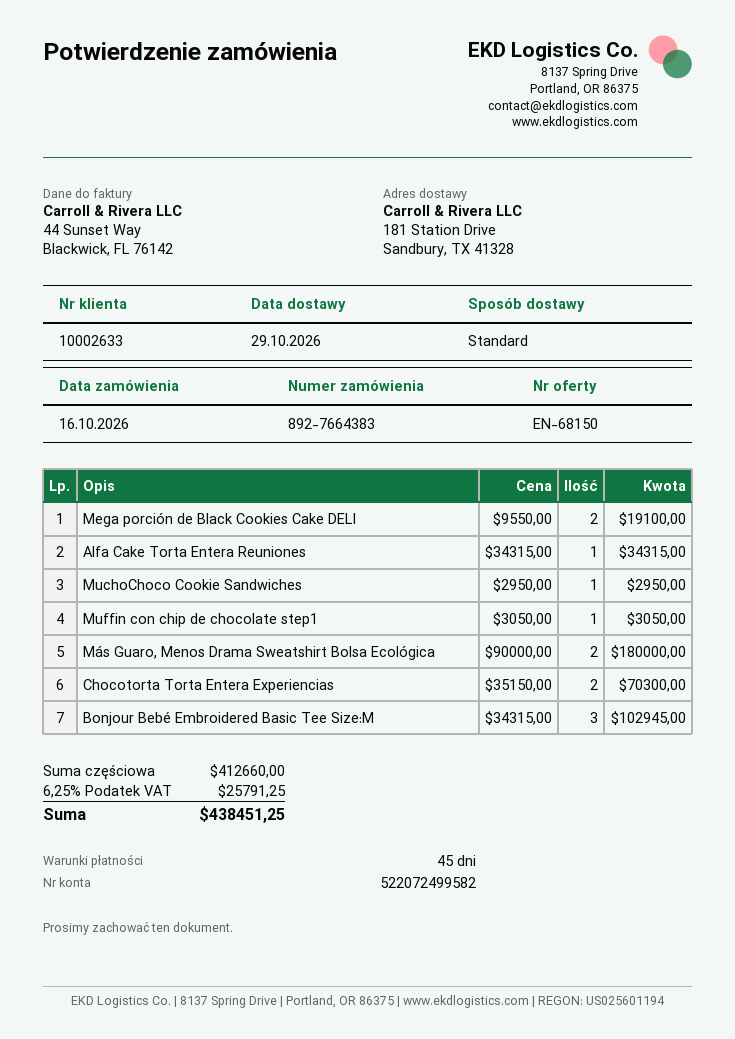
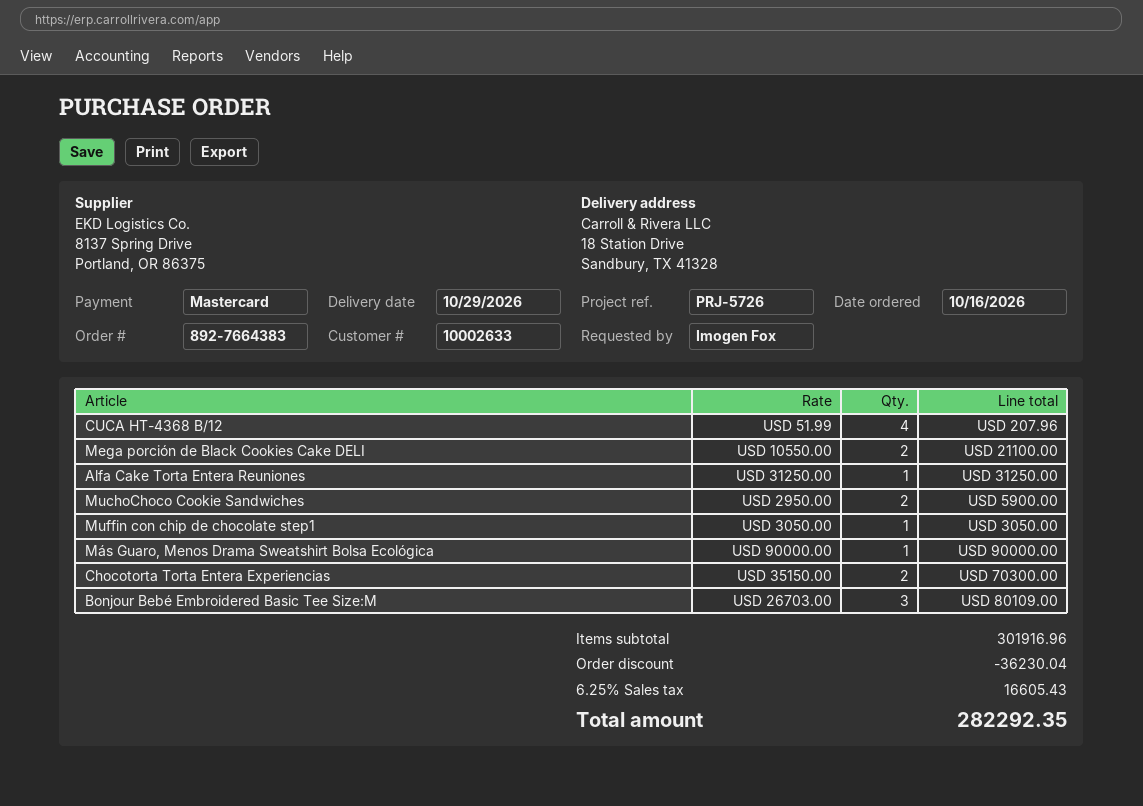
ship to: 181 Station Drive, Sandbury, TX 41328 -> 18 Station Drive, Sandbury, TX 41328
Mega porción de Black Cookies Cake DELI: 2 x 9550.00 = 19100.00 -> 2 x 10550.00 = 21100.00
Alfa Cake Torta Entera Reuniones: 1 x 34315.00 = 34315.00 -> 1 x 31250.00 = 31250.00
MuchoChoco Cookie Sandwiches: 1 x 2950.00 = 2950.00 -> 2 x 2950.00 = 5900.00
Más Guaro, Menos Drama Sweatshirt Bolsa Ecológica: 2 x 90000.00 = 180000.00 -> 1 x 90000.00 = 90000.00
Bonjour Bebé Embroidered Basic Tee Size:M: 3 x 34315.00 = 102945.00 -> 3 x 26703.00 = 80109.00
CUCA HT-4368 B/12: none -> 4 x 51.99 = 207.96
subtotal: 412660.00 -> 301916.96
discount: none -> 36230.04
tax: 6.25% = 25791.25 -> 6.25% = 16605.43
total: 438451.25 -> 282292.35

